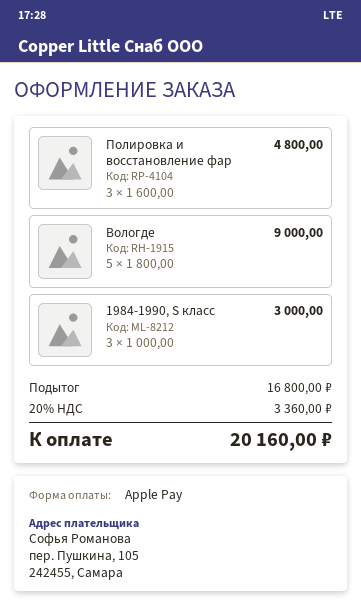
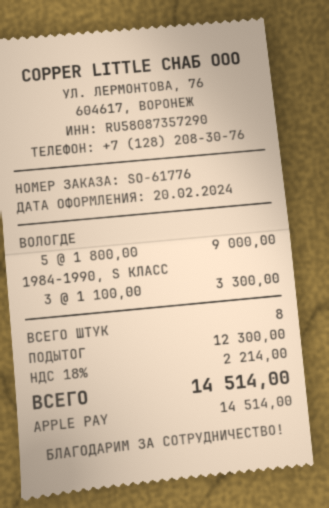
Полировка и восстановление фар: 3 x 1600.00 = 4800.00 -> none
1984-1990, S класс: 3 x 1000.00 = 3000.00 -> 3 x 1100.00 = 3300.00
subtotal: 16800.00 -> 12300.00
tax: 20% = 3360.00 -> 18% = 2214.00
total: 20160.00 -> 14514.00

